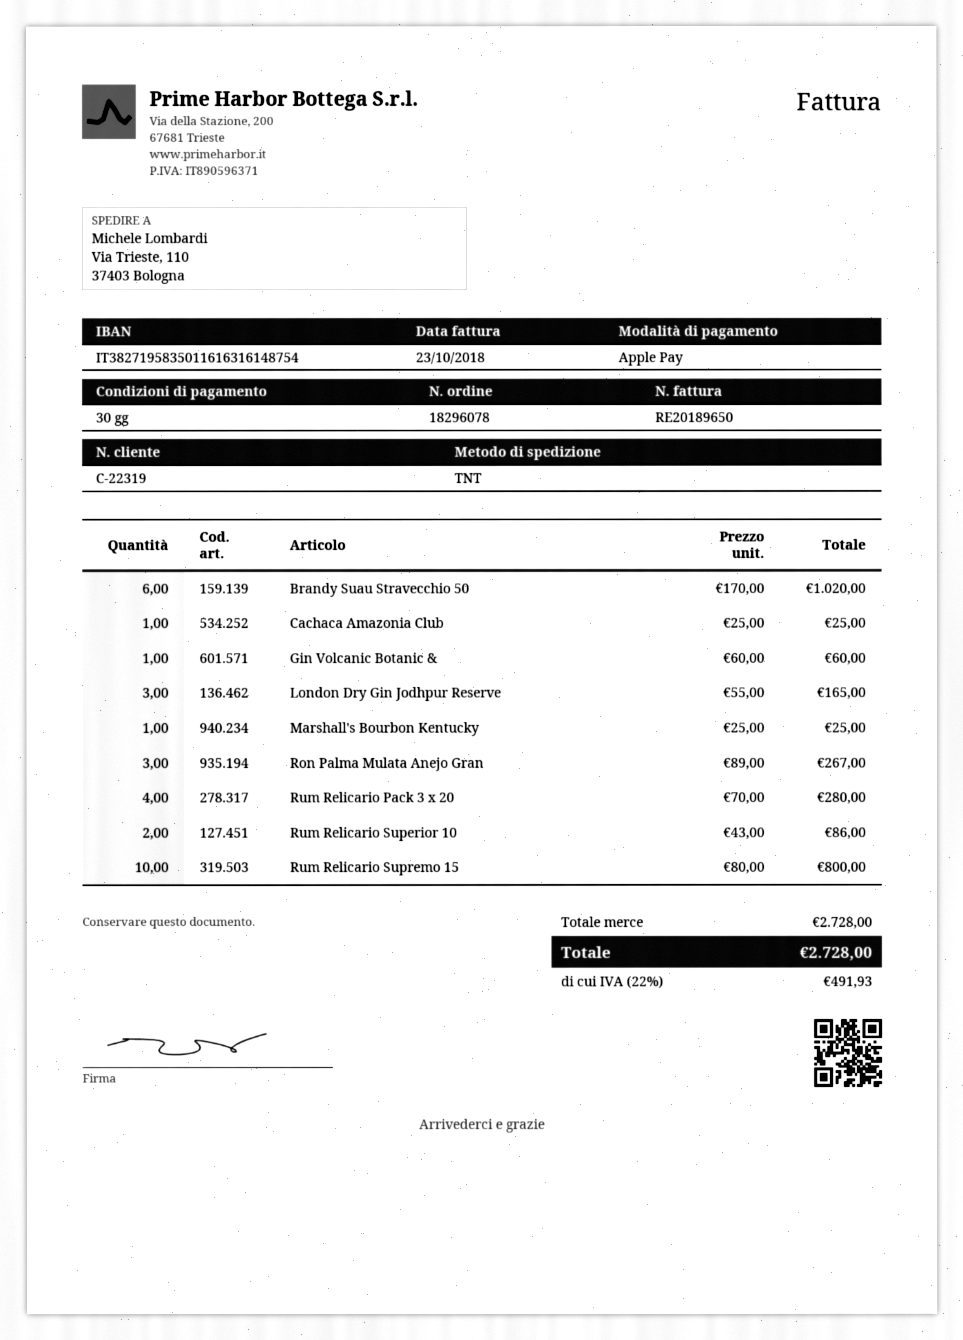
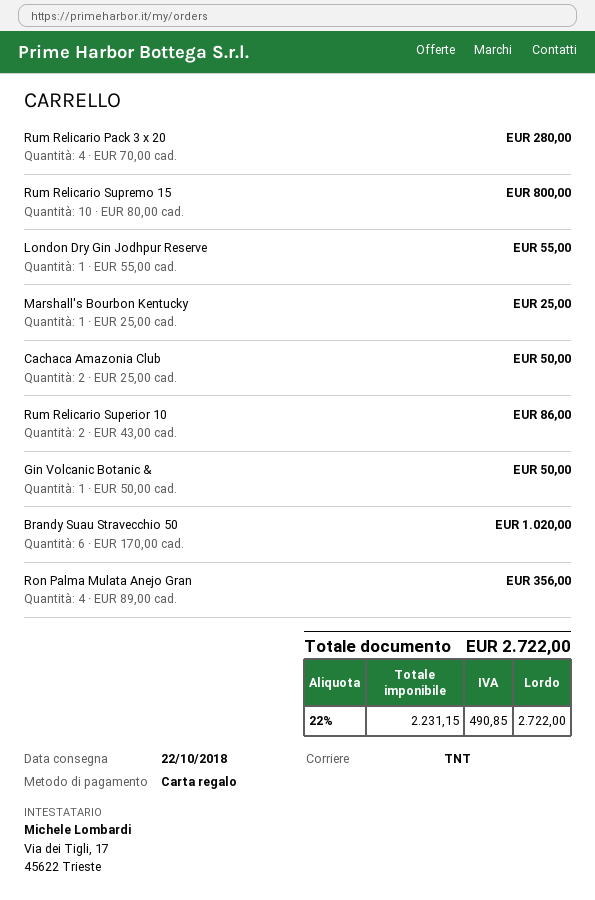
payment method: Apple Pay -> gift card
Cachaca Amazonia Club: 1 x 25.00 = 25.00 -> 2 x 25.00 = 50.00
Gin Volcanic Botanic &: 1 x 60.00 = 60.00 -> 1 x 50.00 = 50.00
London Dry Gin Jodhpur Reserve: 3 x 55.00 = 165.00 -> 1 x 55.00 = 55.00
Ron Palma Mulata Anejo Gran: 3 x 89.00 = 267.00 -> 4 x 89.00 = 356.00
tax: 22% = 491.93 -> 22% = 490.85
total: 2728.00 -> 2722.00

